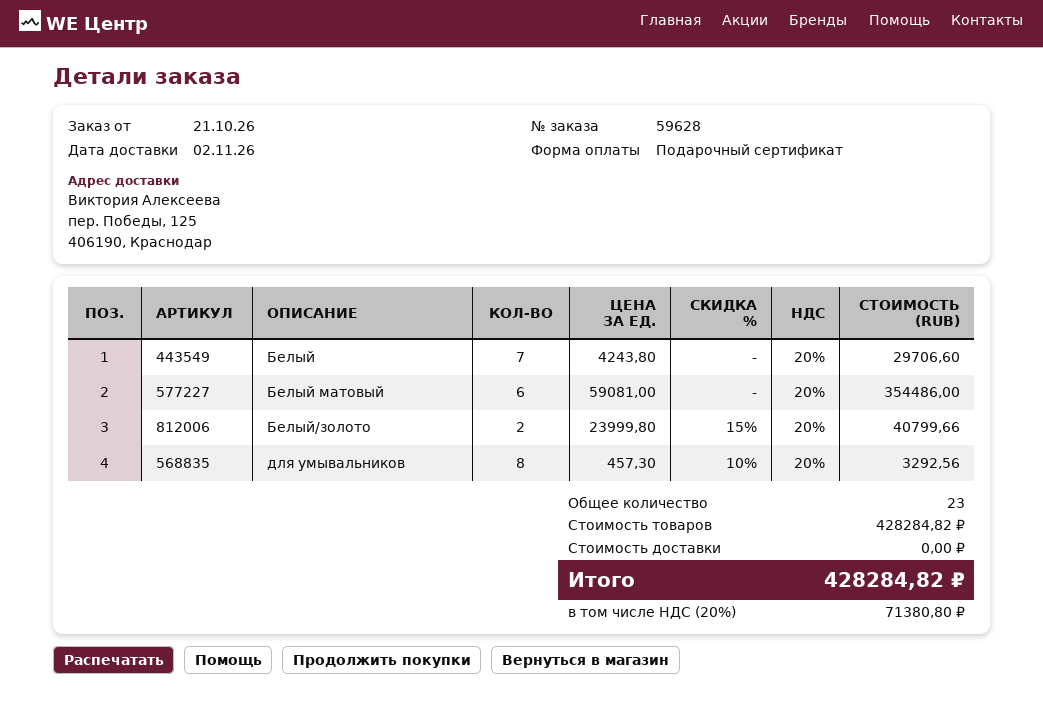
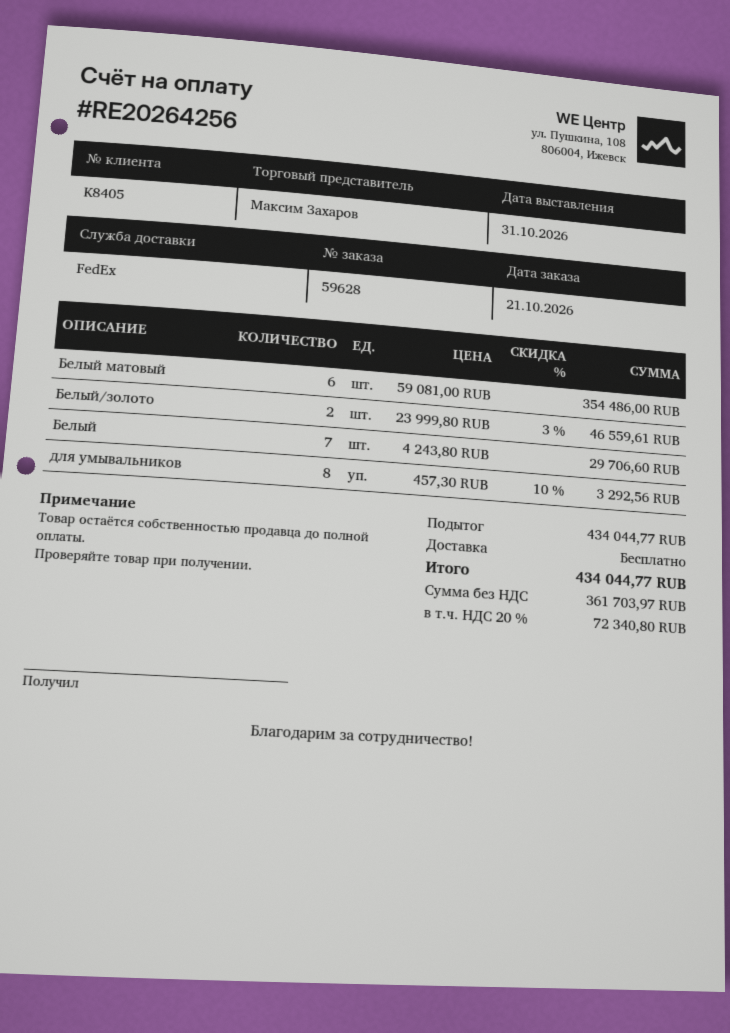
Белый/золото: 2 x 23999.80 - 15% = 40799.66 -> 2 x 23999.80 - 3% = 46559.61
subtotal: 428284.82 -> 434044.77
tax: 20% = 71380.80 -> 20% = 72340.80
total: 428284.82 -> 434044.77

